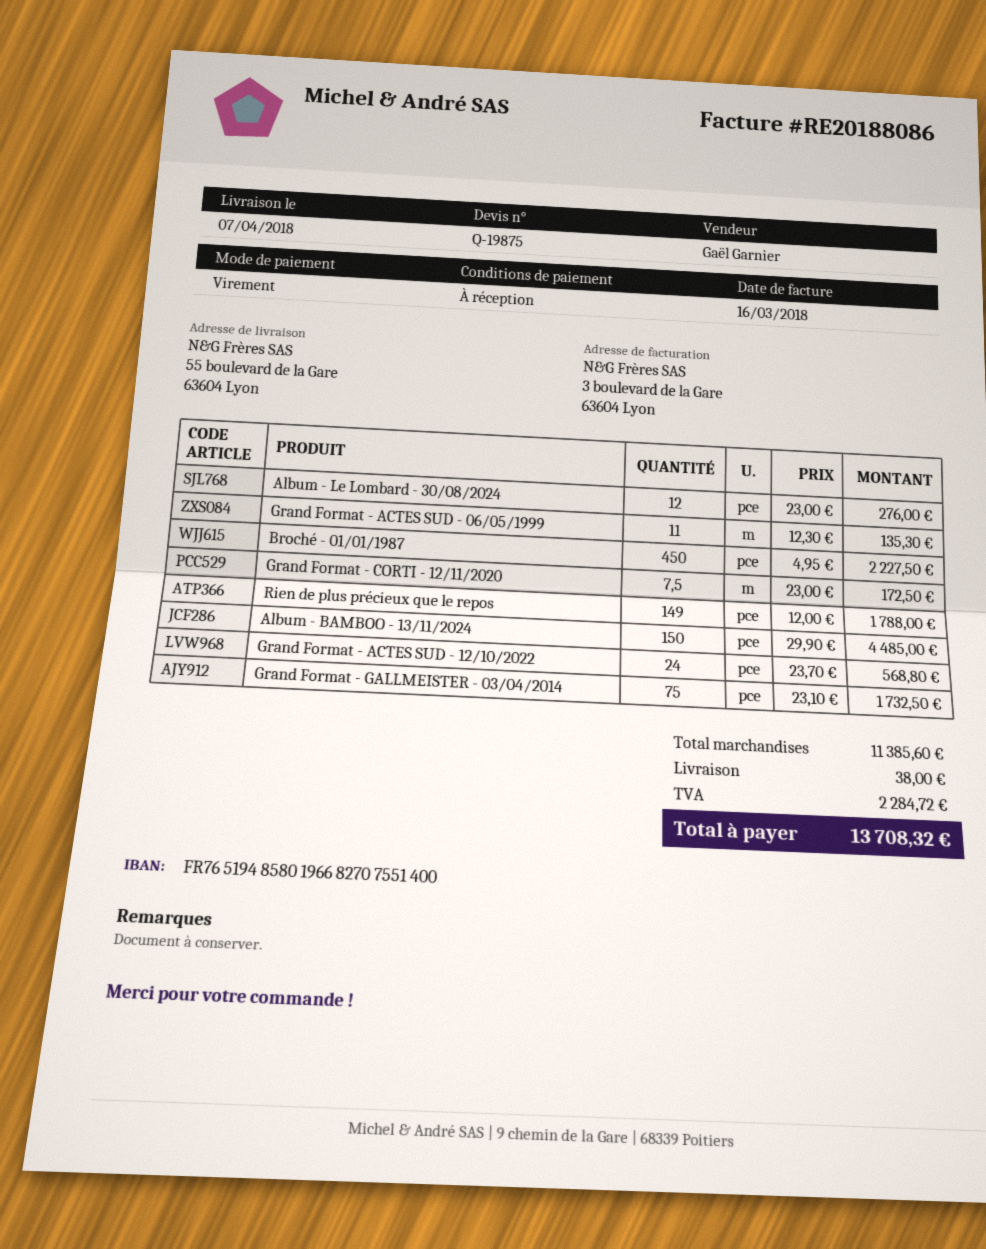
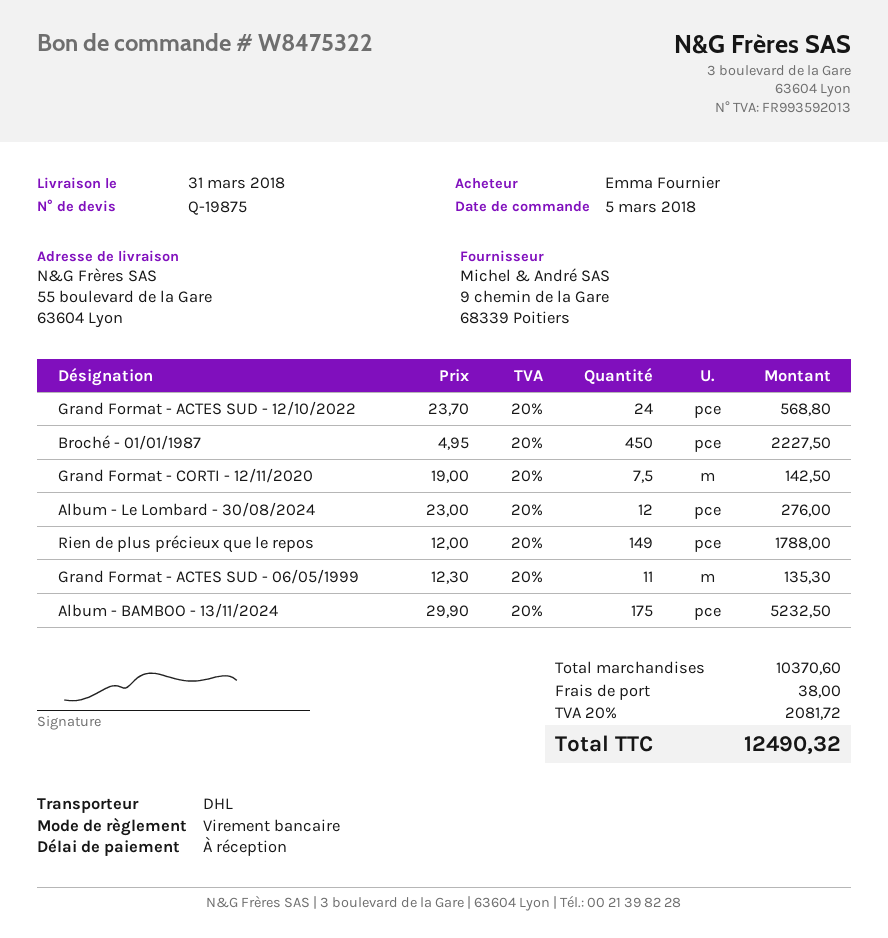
delivery date: 2018-04-07 -> 2018-03-31
Grand Format - CORTI - 12/11/2020: 7.5 x 23.00 = 172.50 -> 7.5 x 19.00 = 142.50
Album - BAMBOO - 13/11/2024: 150 x 29.90 = 4485.00 -> 175 x 29.90 = 5232.50
Grand Format - GALLMEISTER - 03/04/2014: 75 x 23.10 = 1732.50 -> none
subtotal: 11385.60 -> 10370.60
tax: 2284.72 -> 2081.72
total: 13708.32 -> 12490.32

